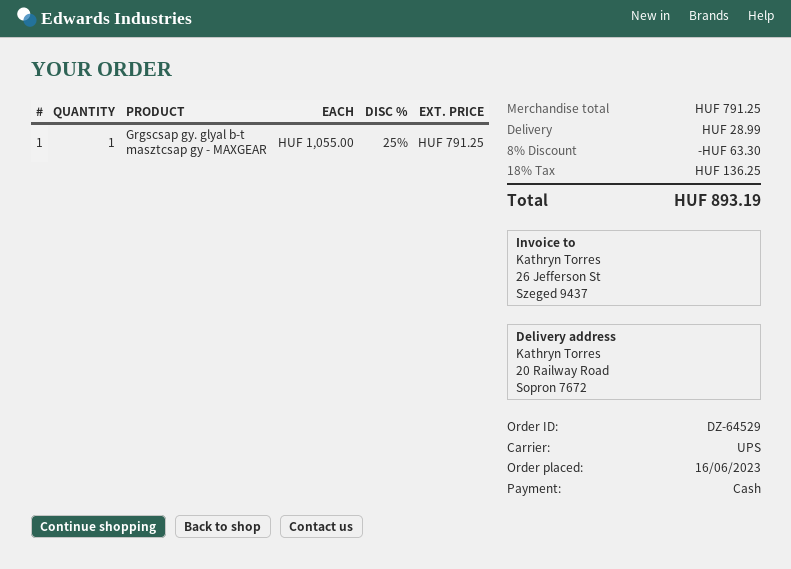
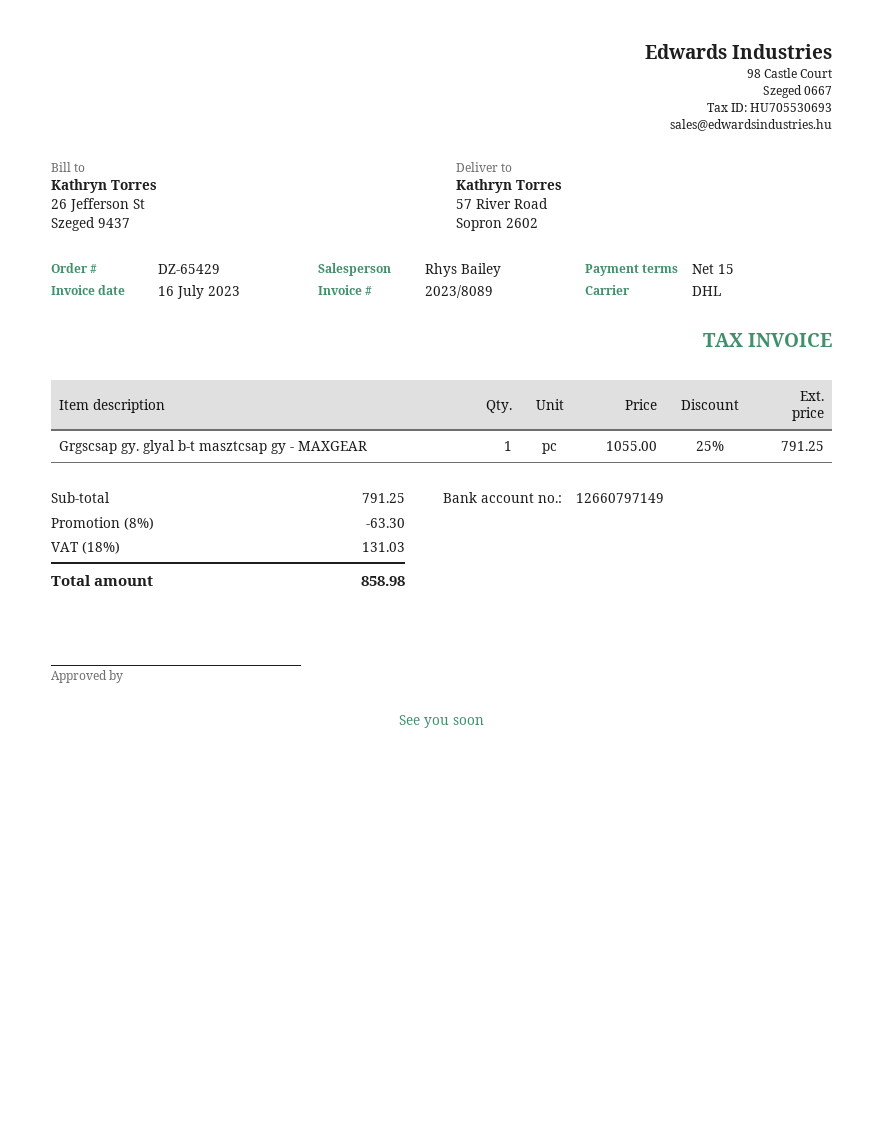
order number: DZ-64529 -> DZ-65429
shipping method: UPS -> DHL
ship to: 20 Railway Road, Sopron 7672 -> 57 River Road, Sopron 2602
shipping: 28.99 -> none
tax: 18% = 136.25 -> 18% = 131.03
total: 893.19 -> 858.98

